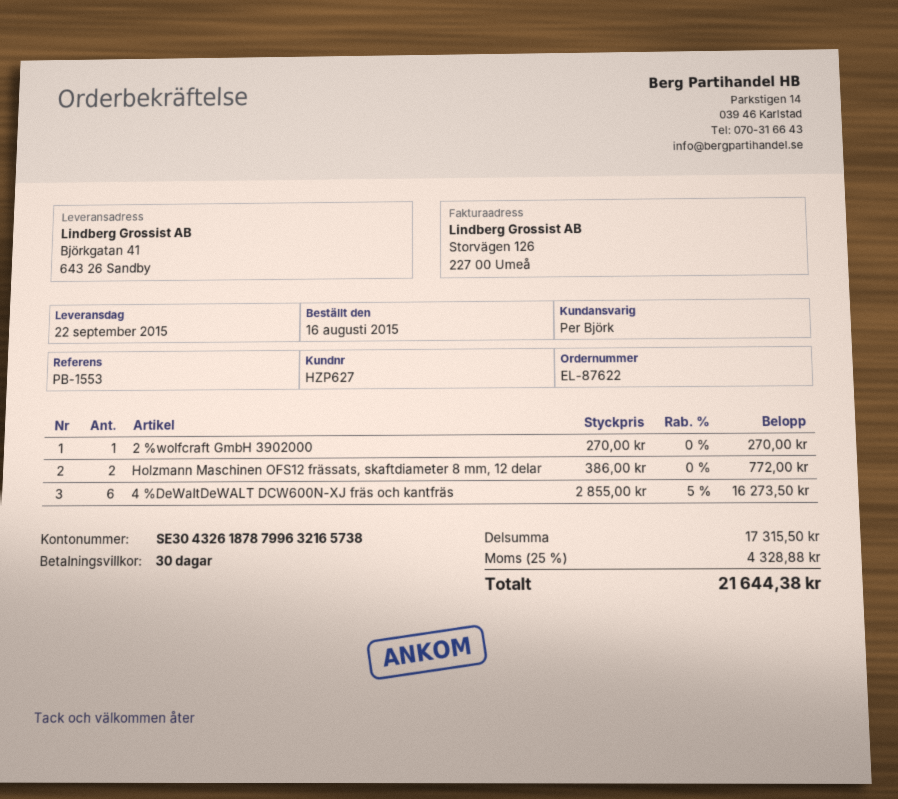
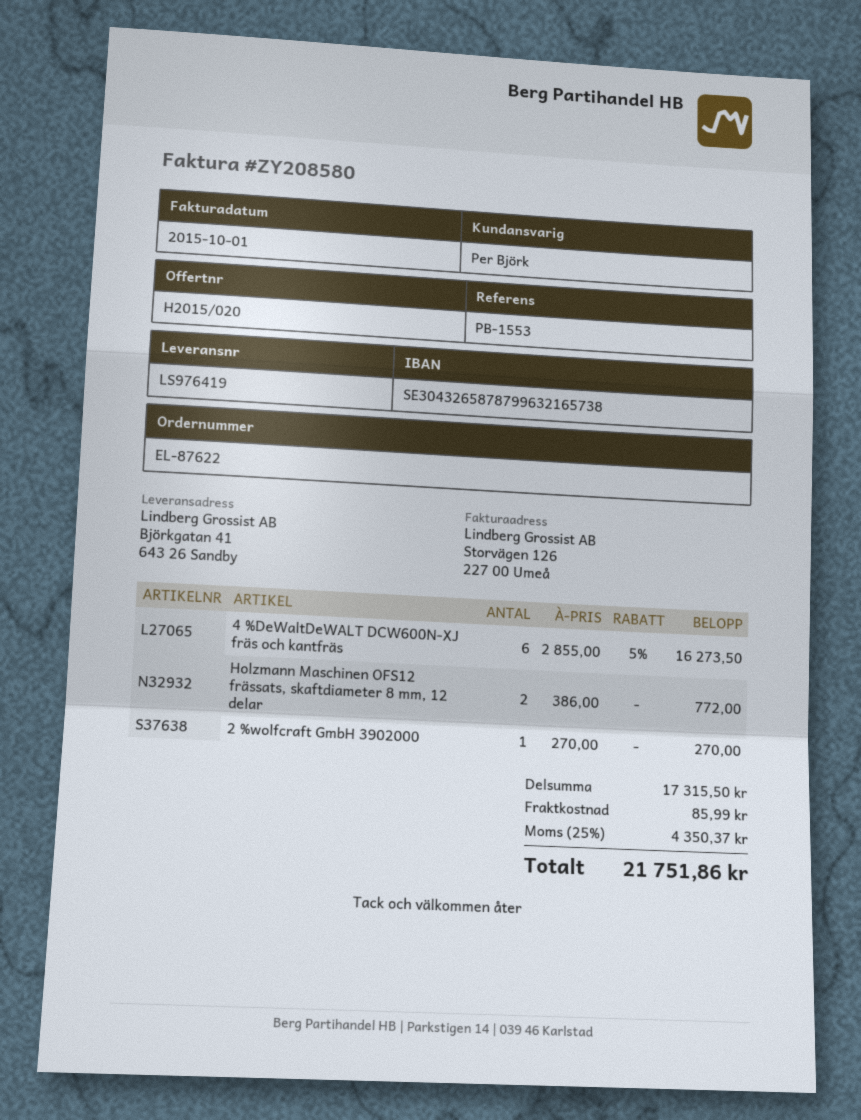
bank account: SE3043261878799632165738 -> SE3043265878799632165738
shipping: none -> 85.99
tax: 25% = 4328.88 -> 25% = 4350.37
total: 21644.38 -> 21751.86

